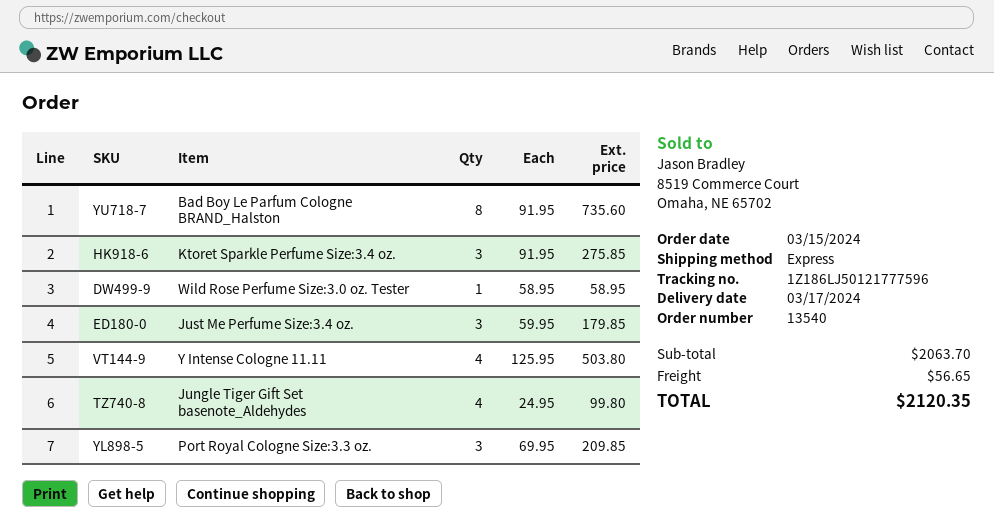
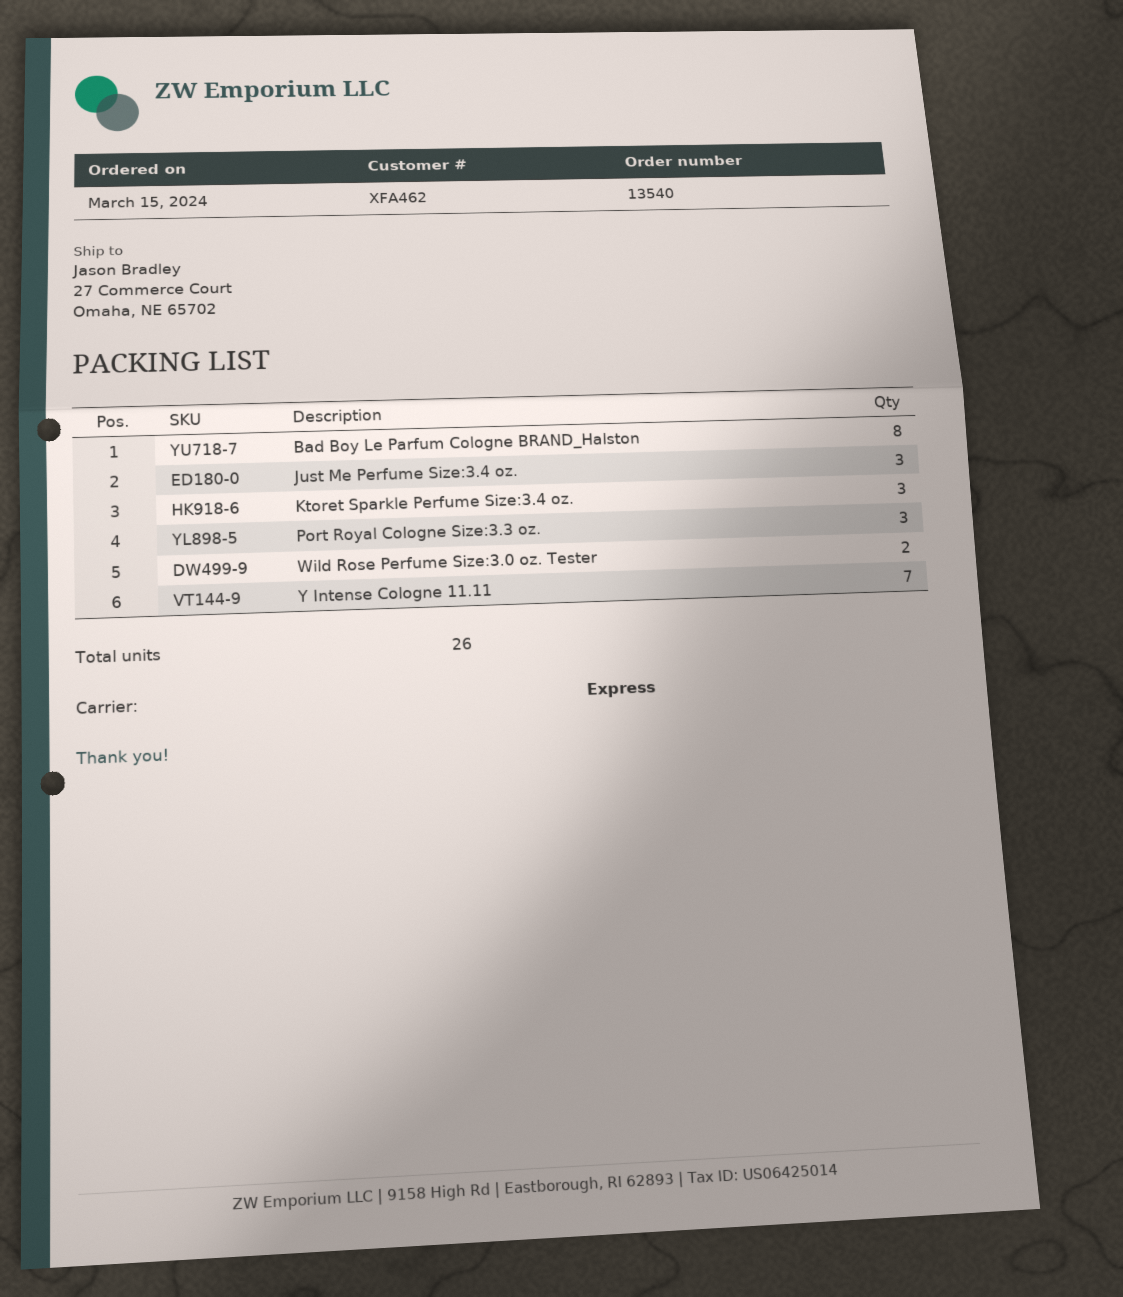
Wild Rose Perfume Size:3.0 oz. Tester: 1 -> 2
Y Intense Cologne 11.11: 4 -> 7
Jungle Tiger Gift Set basenote_Aldehydes: 4 -> none

